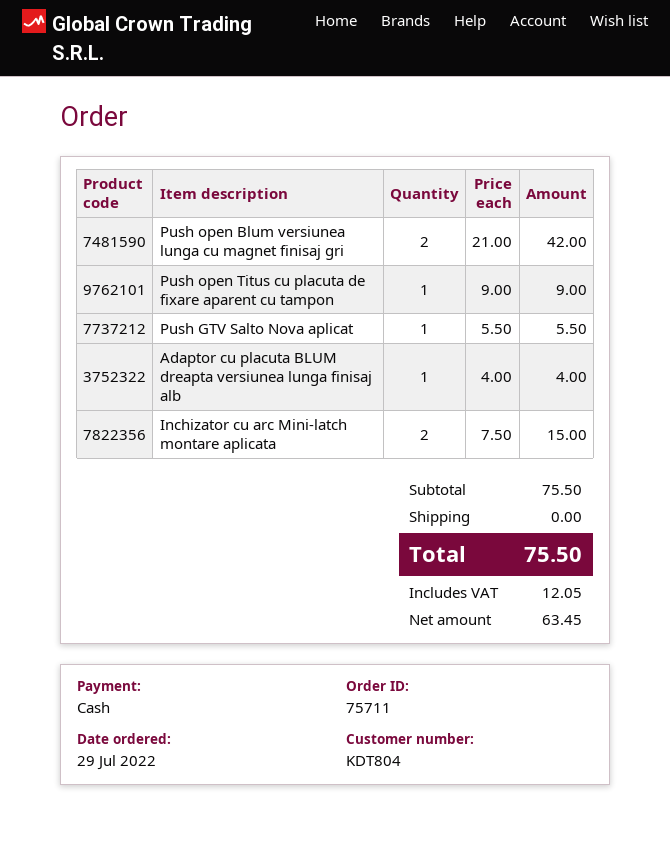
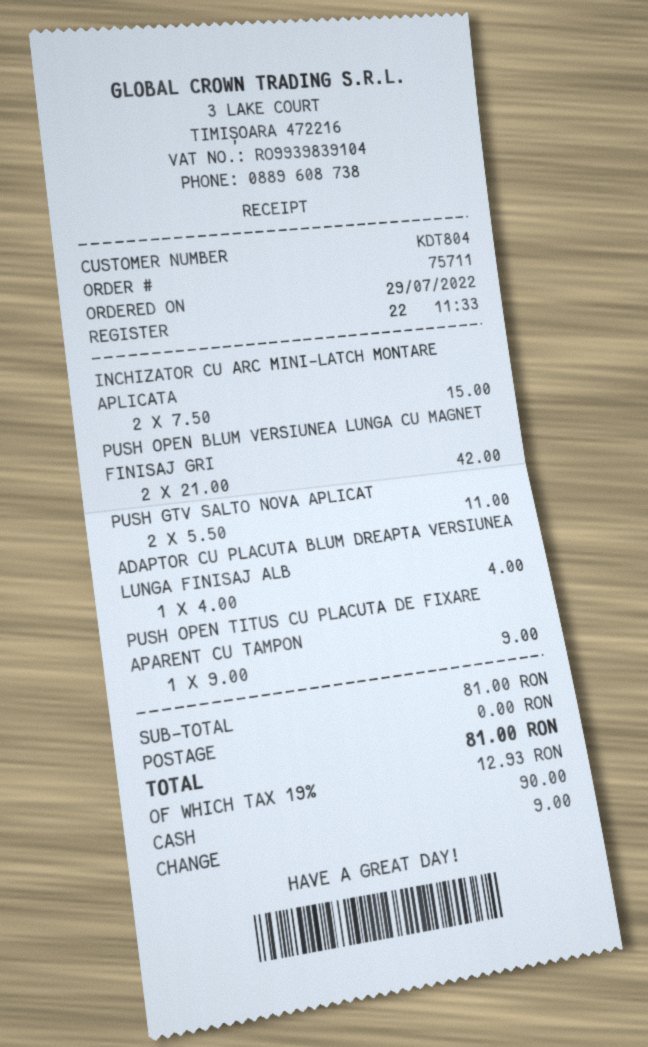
Push GTV Salto Nova aplicat: 1 x 5.50 = 5.50 -> 2 x 5.50 = 11.00
subtotal: 75.50 -> 81.00
tax: 12.05 -> 12.93
total: 75.50 -> 81.00

